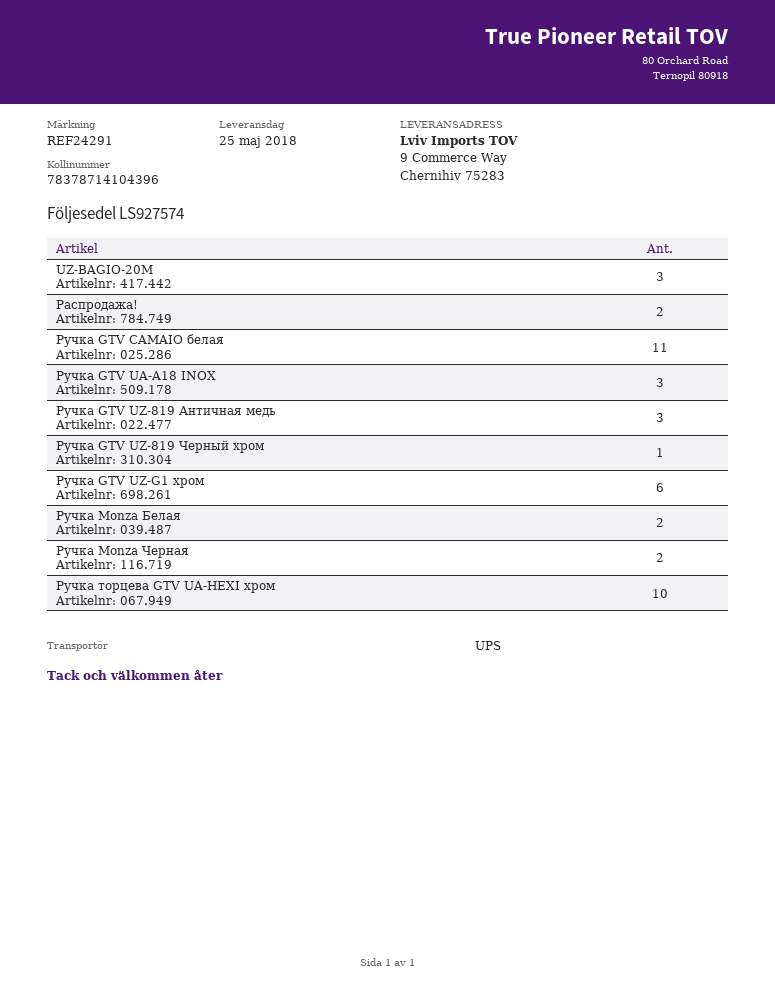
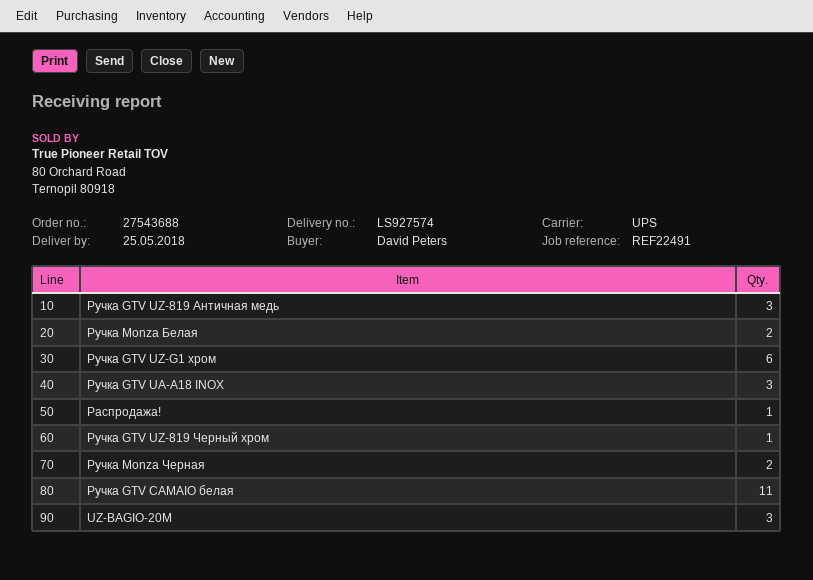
reference: REF24291 -> REF22491
Распродажа!: 2 -> 1
Ручка торцева GTV UA-HEXI хром: 10 -> none

